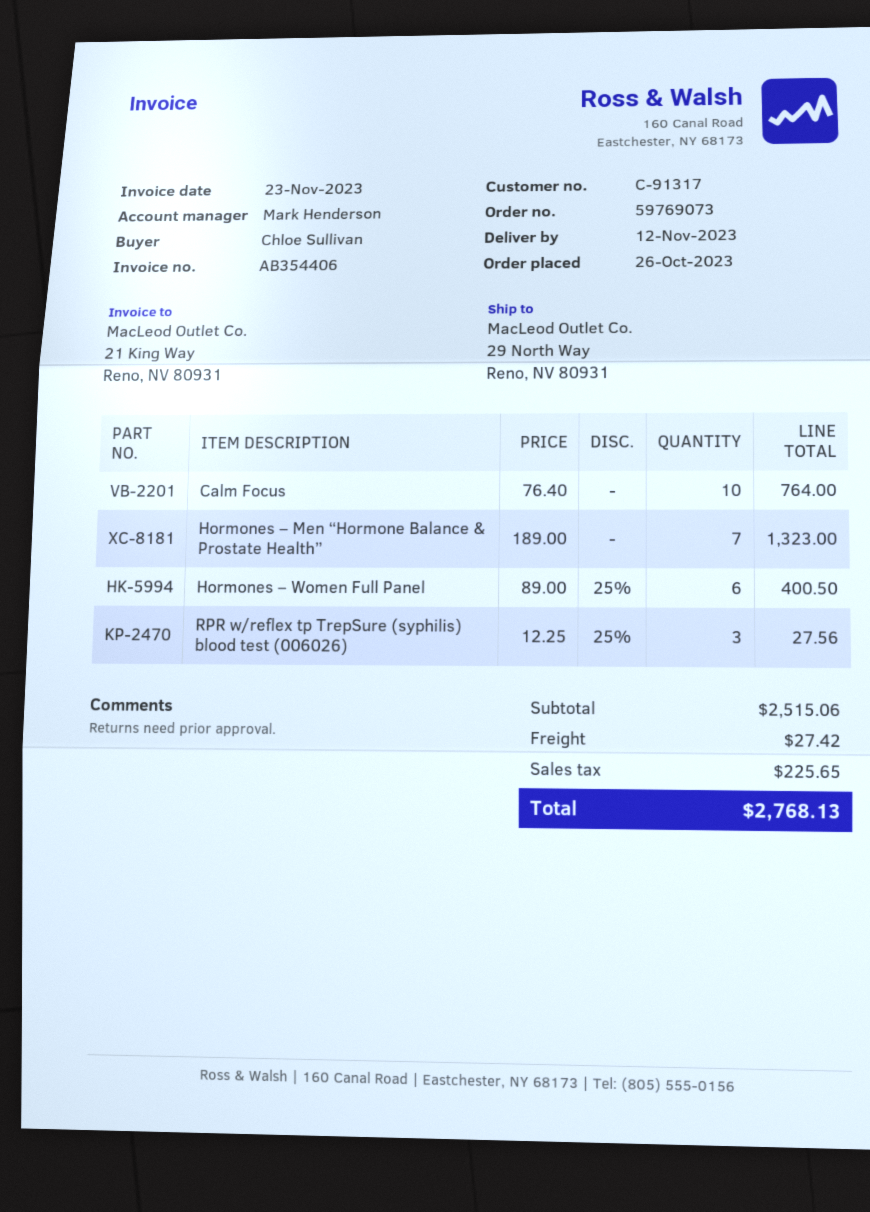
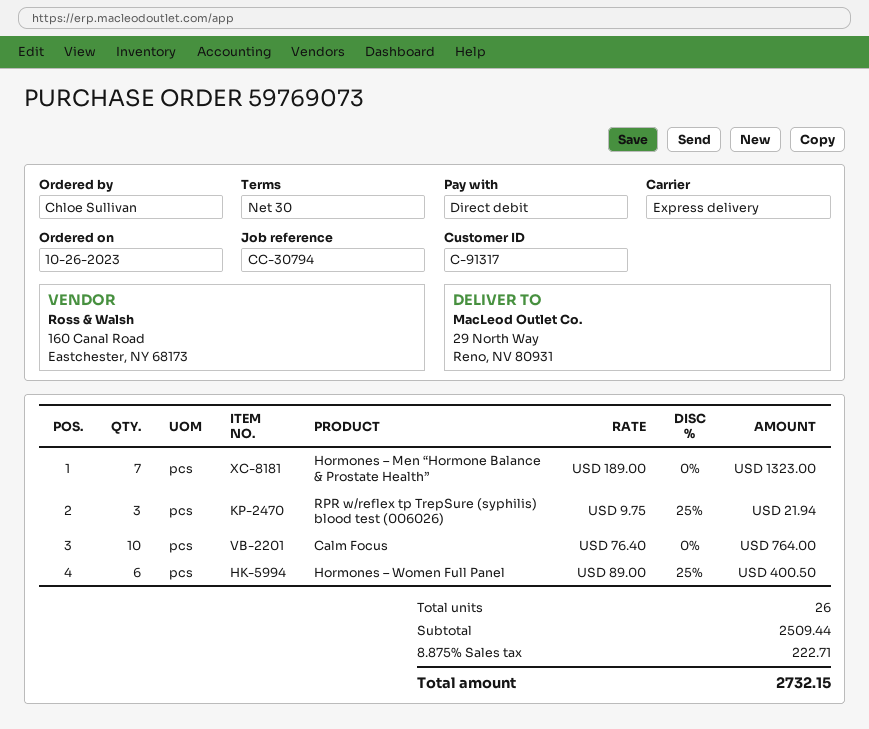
RPR w/reflex tp TrepSure (syphilis) blood test (006026): 3 x 12.25 - 25% = 27.56 -> 3 x 9.75 - 25% = 21.94
subtotal: 2515.06 -> 2509.44
shipping: 27.42 -> none
tax: 225.65 -> 222.71
total: 2768.13 -> 2732.15

